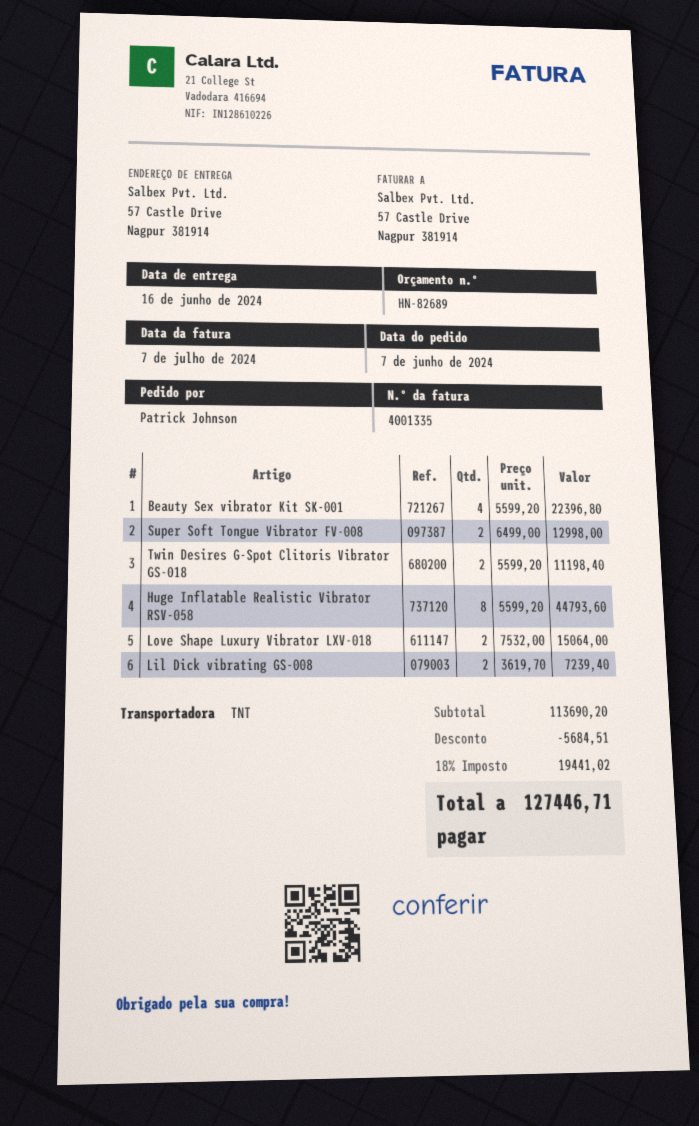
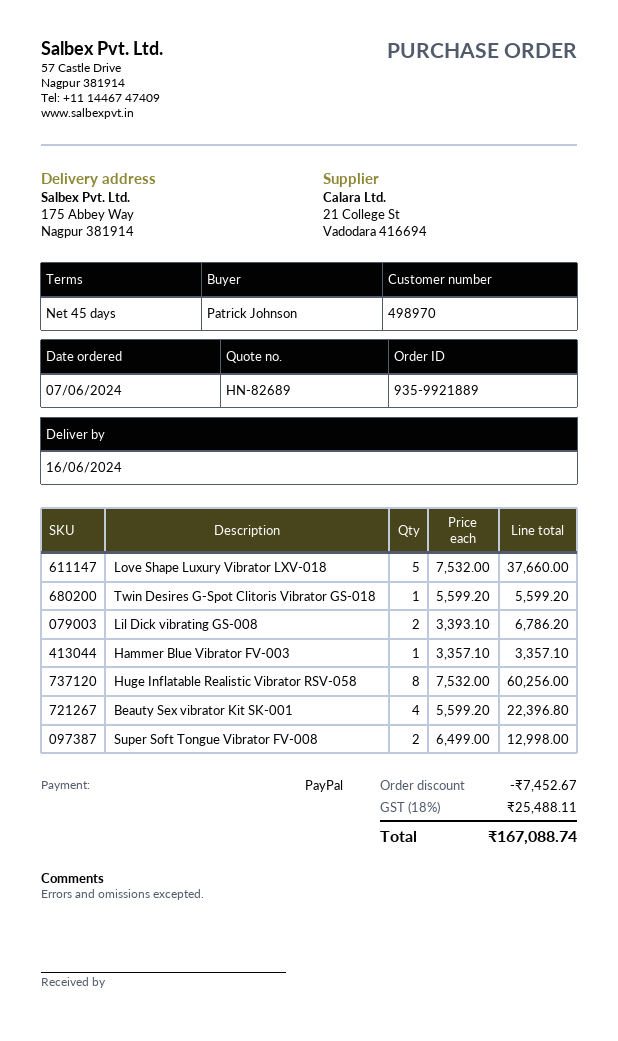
ship to: 57 Castle Drive, Nagpur 381914 -> 175 Abbey Way, Nagpur 381914
Twin Desires G-Spot Clitoris Vibrator GS-018: 2 x 5599.20 = 11198.40 -> 1 x 5599.20 = 5599.20
Huge Inflatable Realistic Vibrator RSV-058: 8 x 5599.20 = 44793.60 -> 8 x 7532.00 = 60256.00
Love Shape Luxury Vibrator LXV-018: 2 x 7532.00 = 15064.00 -> 5 x 7532.00 = 37660.00
Lil Dick vibrating GS-008: 2 x 3619.70 = 7239.40 -> 2 x 3393.10 = 6786.20
Hammer Blue Vibrator FV-003: none -> 1 x 3357.10 = 3357.10
discount: 5684.51 -> 7452.67
tax: 18% = 19441.02 -> 18% = 25488.11
total: 127446.71 -> 167088.74

